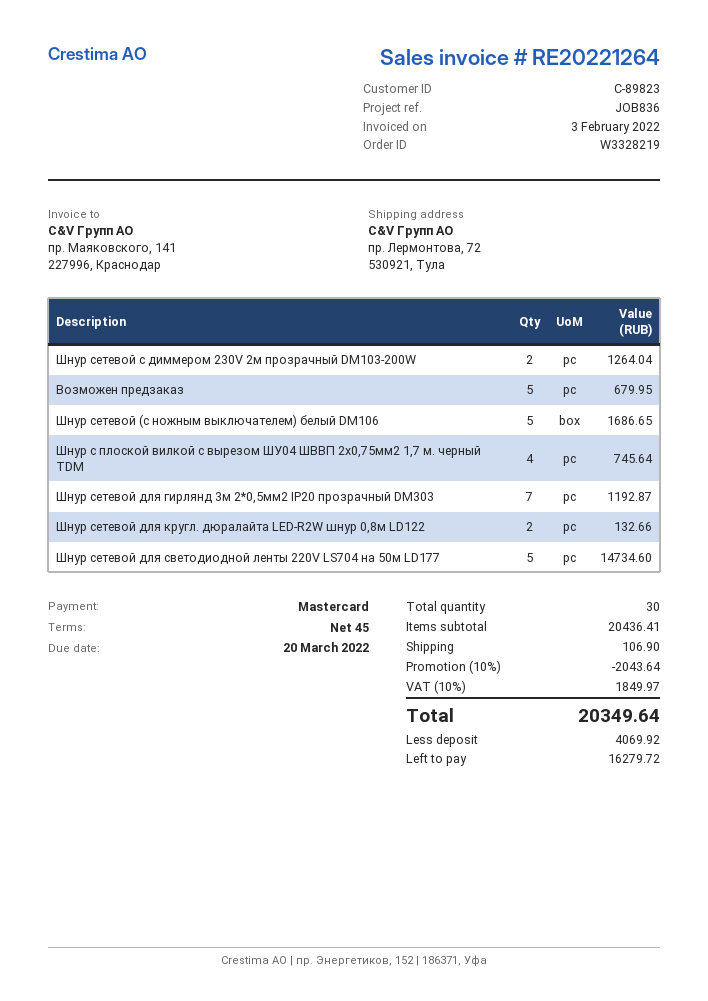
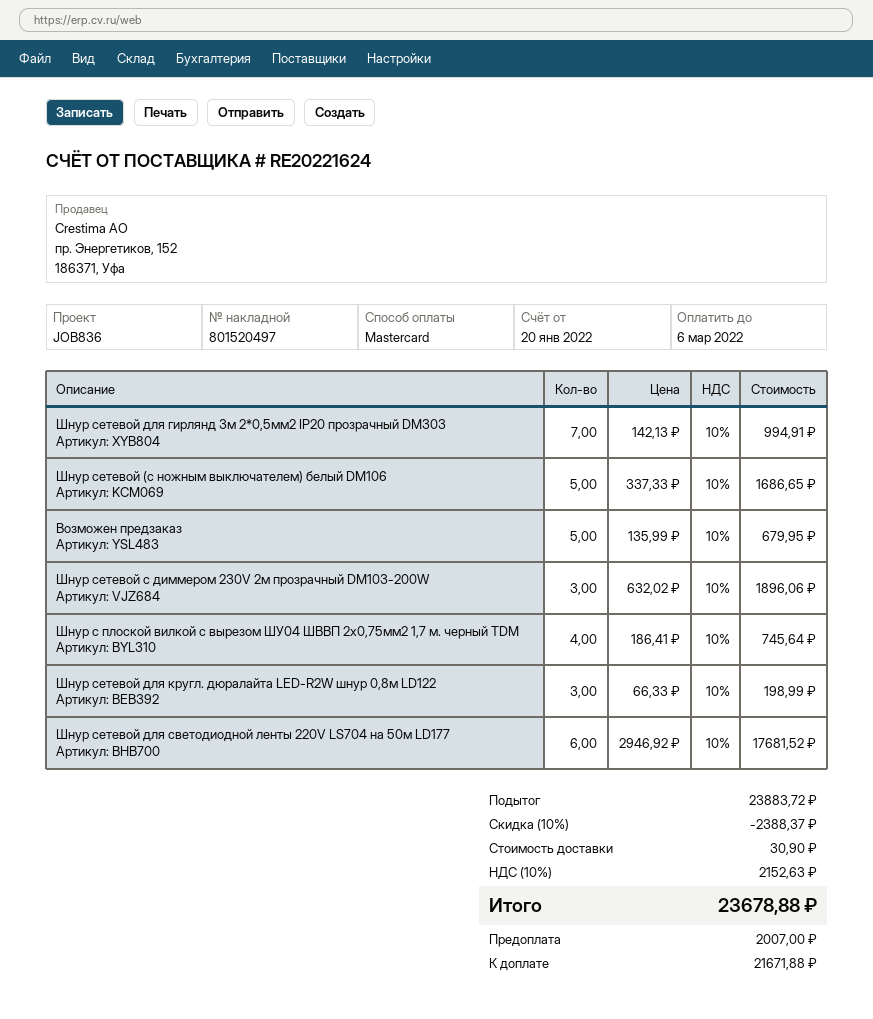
invoice number: RE20221264 -> RE20221624
invoice date: 2022-02-03 -> 2022-01-20
due date: 2022-03-20 -> 2022-03-06
Шнур сетевой с диммером 230V 2м прозрачный DM103-200W: 2 for 1264.04 -> 3 for 1896.06
Шнур сетевой для гирлянд 3м 2*0,5мм2 IP20 прозрачный DM303: 7 for 1192.87 -> 7 for 994.91
Шнур сетевой для кругл. дюралайта LED-R2W шнур 0,8м LD122: 2 for 132.66 -> 3 for 198.99
Шнур сетевой для светодиодной ленты 220V LS704 на 50м LD177: 5 for 14734.60 -> 6 for 17681.52
subtotal: 20436.41 -> 23883.72
discount: 10% = 2043.64 -> 10% = 2388.37
shipping: 106.90 -> 30.90
tax: 10% = 1849.97 -> 10% = 2152.63
total: 20349.64 -> 23678.88
deposit: 4069.92 -> 2007.00
balance: 16279.72 -> 21671.88

